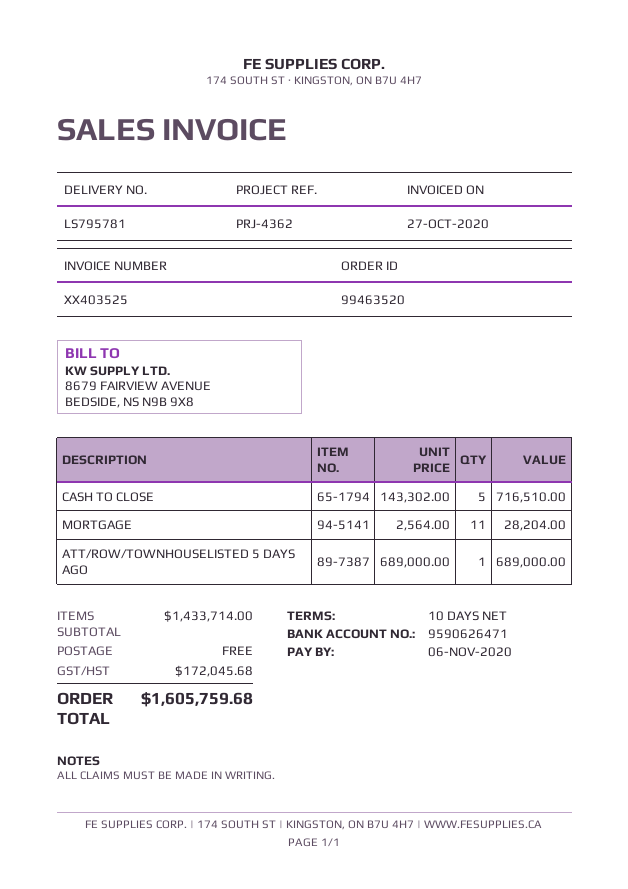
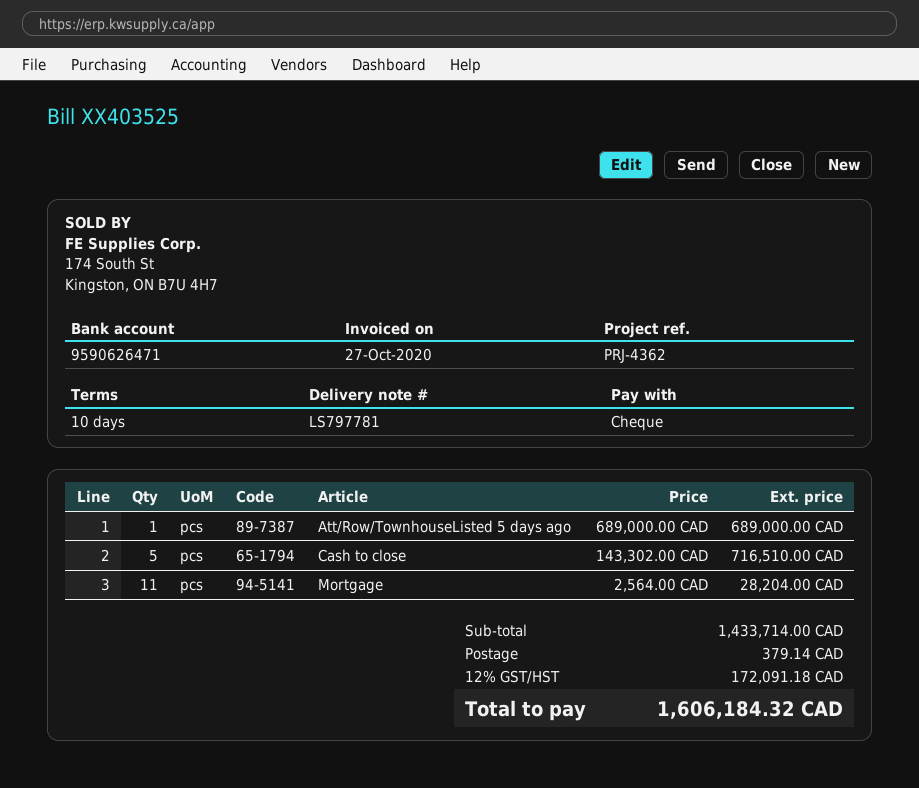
delivery note number: LS795781 -> LS797781
shipping: 0.00 -> 379.14
tax: 172045.68 -> 172091.18
total: 1605759.68 -> 1606184.32

